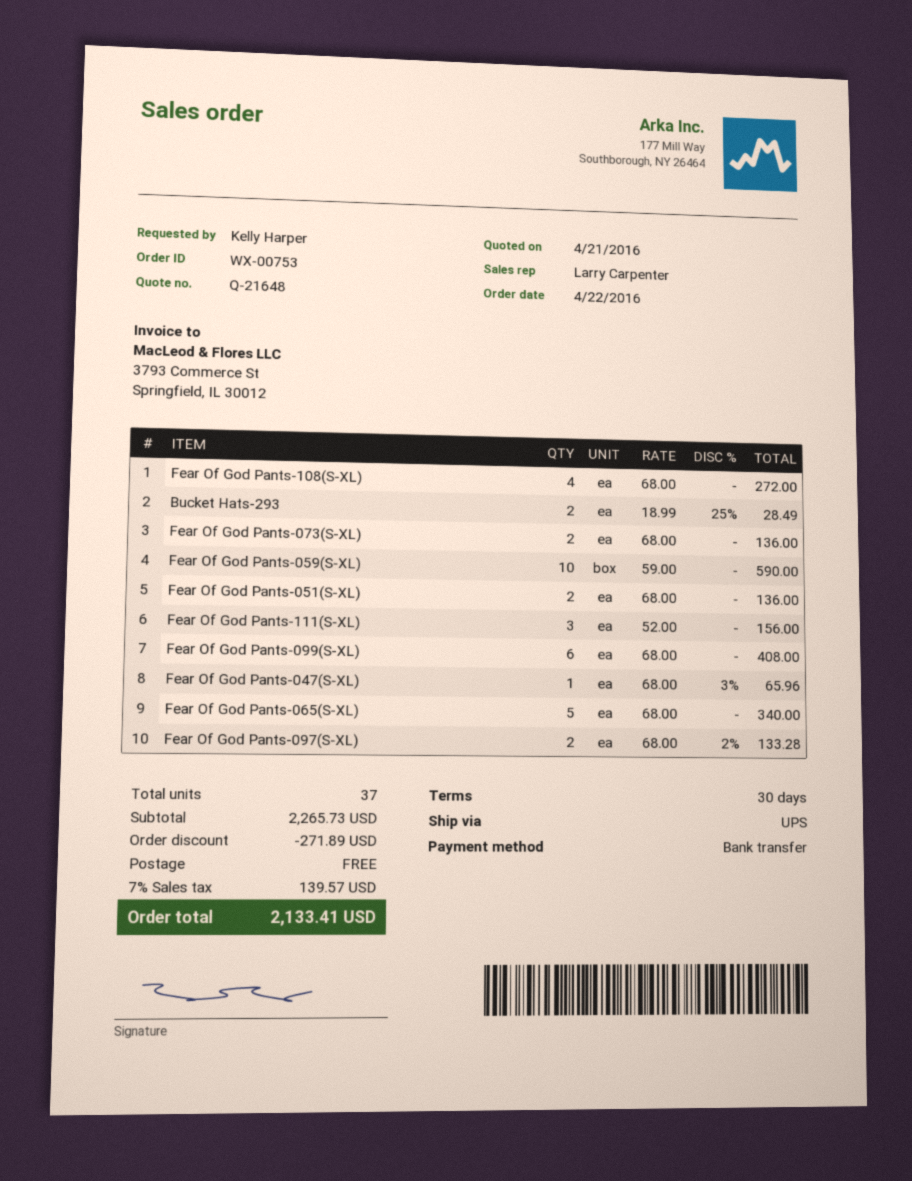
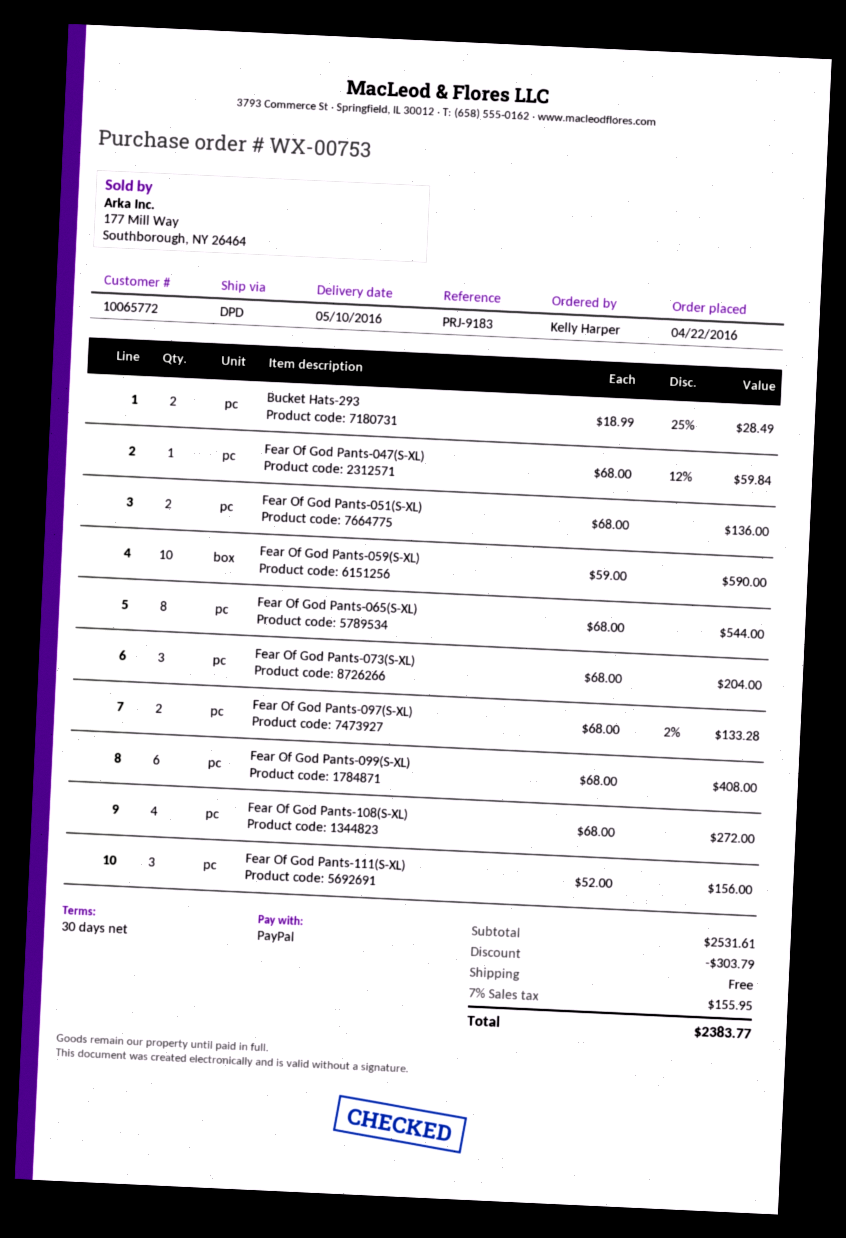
payment method: bank transfer -> PayPal
shipping method: UPS -> DPD
Fear Of God Pants-073(S-XL): 2 x 68.00 = 136.00 -> 3 x 68.00 = 204.00
Fear Of God Pants-047(S-XL): 1 x 68.00 - 3% = 65.96 -> 1 x 68.00 - 12% = 59.84
Fear Of God Pants-065(S-XL): 5 x 68.00 = 340.00 -> 8 x 68.00 = 544.00
subtotal: 2265.73 -> 2531.61
discount: 271.89 -> 303.79
tax: 7% = 139.57 -> 7% = 155.95
total: 2133.41 -> 2383.77

